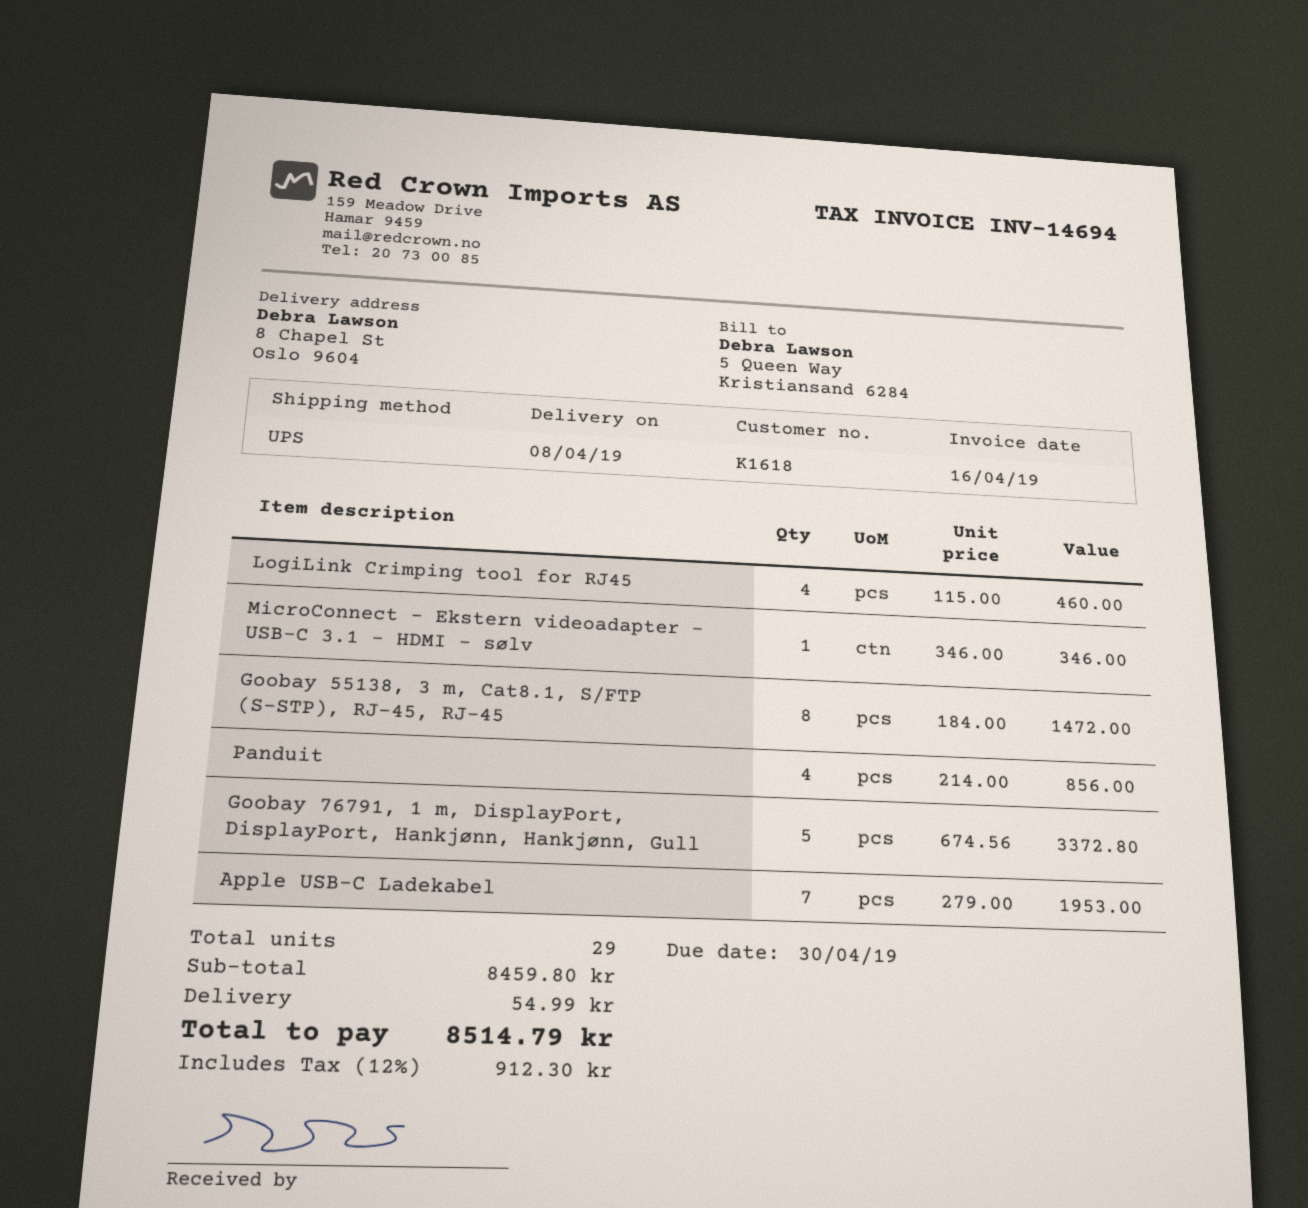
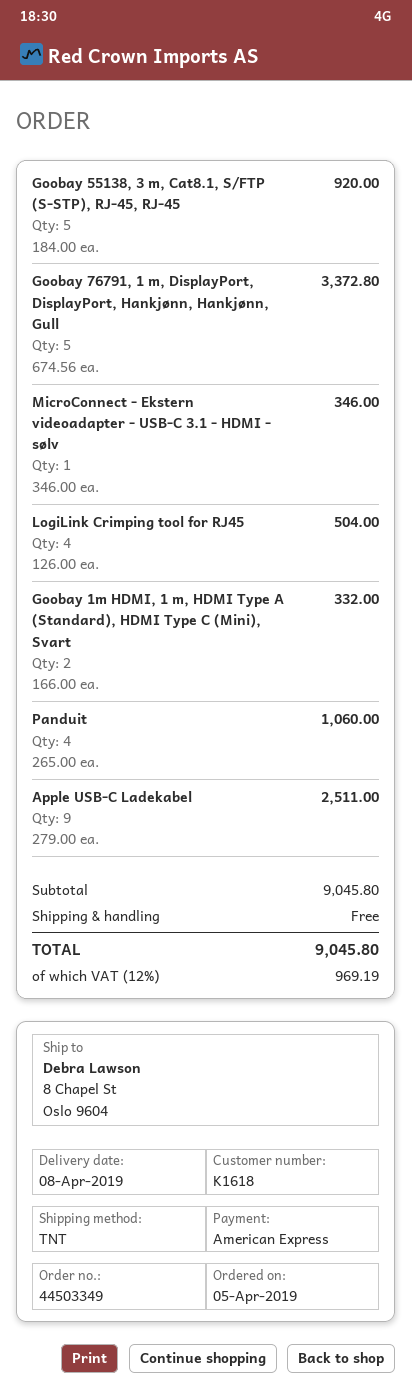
shipping method: UPS -> TNT
LogiLink Crimping tool for RJ45: 4 x 115.00 = 460.00 -> 4 x 126.00 = 504.00
Goobay 55138, 3 m, Cat8.1, S/FTP (S-STP), RJ-45, RJ-45: 8 x 184.00 = 1472.00 -> 5 x 184.00 = 920.00
Panduit: 4 x 214.00 = 856.00 -> 4 x 265.00 = 1060.00
Apple USB-C Ladekabel: 7 x 279.00 = 1953.00 -> 9 x 279.00 = 2511.00
Goobay 1m HDMI, 1 m, HDMI Type A (Standard), HDMI Type C (Mini), Svart: none -> 2 x 166.00 = 332.00
subtotal: 8459.80 -> 9045.80
shipping: 54.99 -> 0.00
tax: 12% = 912.30 -> 12% = 969.19
total: 8514.79 -> 9045.80

